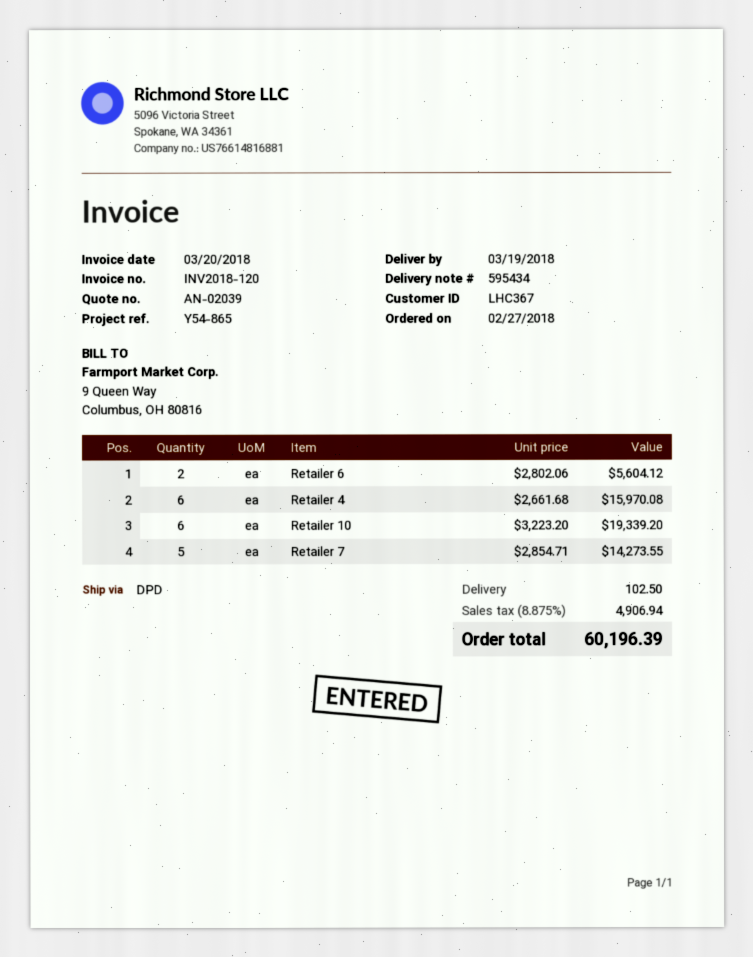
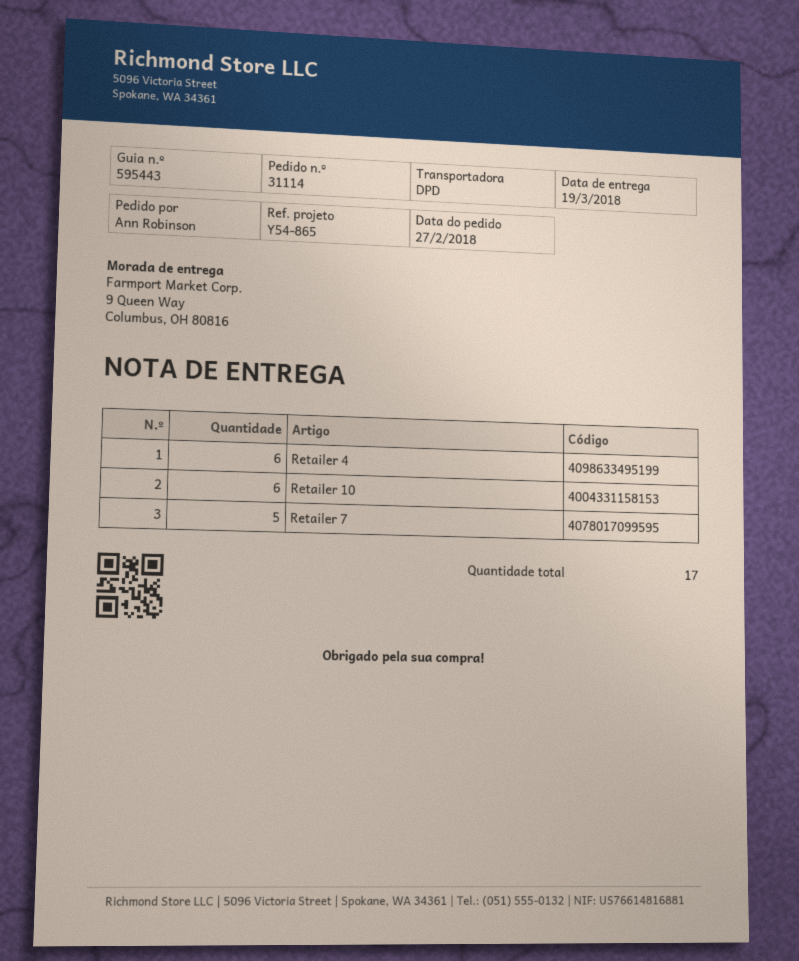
delivery note number: 595434 -> 595443
Retailer 6: 2 -> none

